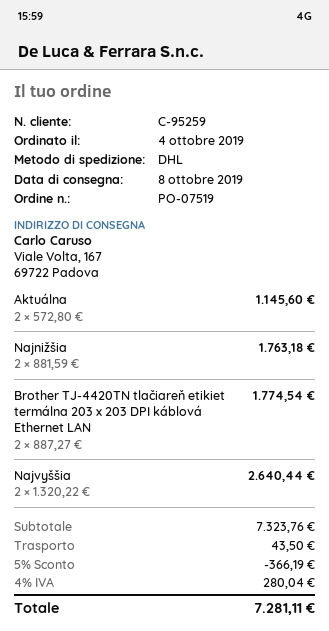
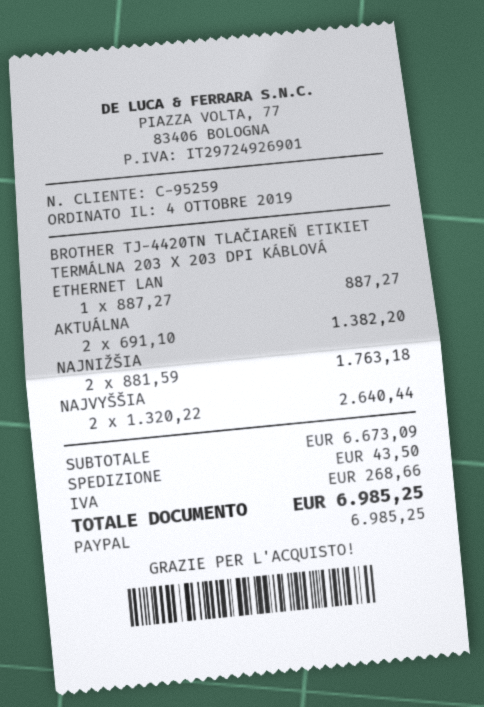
Aktuálna: 2 x 572.80 = 1145.60 -> 2 x 691.10 = 1382.20
Brother TJ-4420TN tlačiareň etikiet termálna 203 x 203 DPI káblová Ethernet LAN: 2 x 887.27 = 1774.54 -> 1 x 887.27 = 887.27
subtotal: 7323.76 -> 6673.09
discount: 5% = 366.19 -> none
tax: 280.04 -> 268.66
total: 7281.11 -> 6985.25

